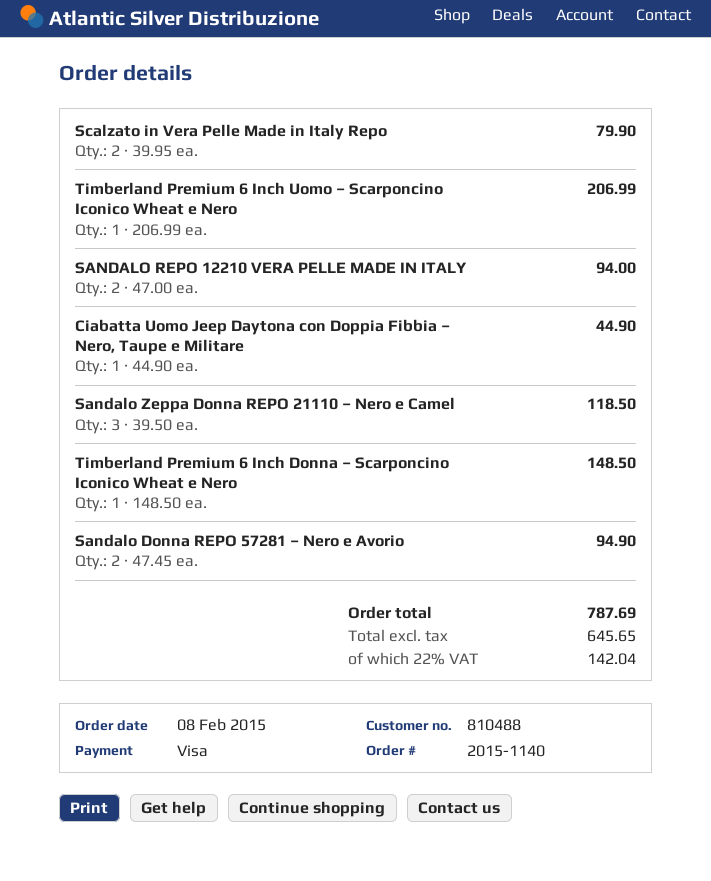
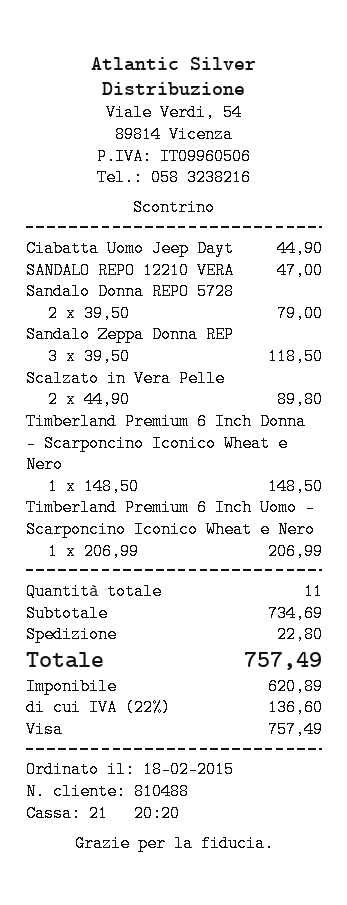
order date: 2015-02-08 -> 2015-02-18
Scalzato in Vera Pelle Made in Italy Repo: 2 x 39.95 = 79.90 -> 2 x 44.90 = 89.80
SANDALO REPO 12210 VERA PELLE MADE IN ITALY: 2 x 47.00 = 94.00 -> 1 x 47.00 = 47.00
Sandalo Donna REPO 57281 – Nero e Avorio: 2 x 47.45 = 94.90 -> 2 x 39.50 = 79.00
shipping: none -> 22.80
net: 645.65 -> 620.89
tax: 22% = 142.04 -> 22% = 136.60
total: 787.69 -> 757.49

